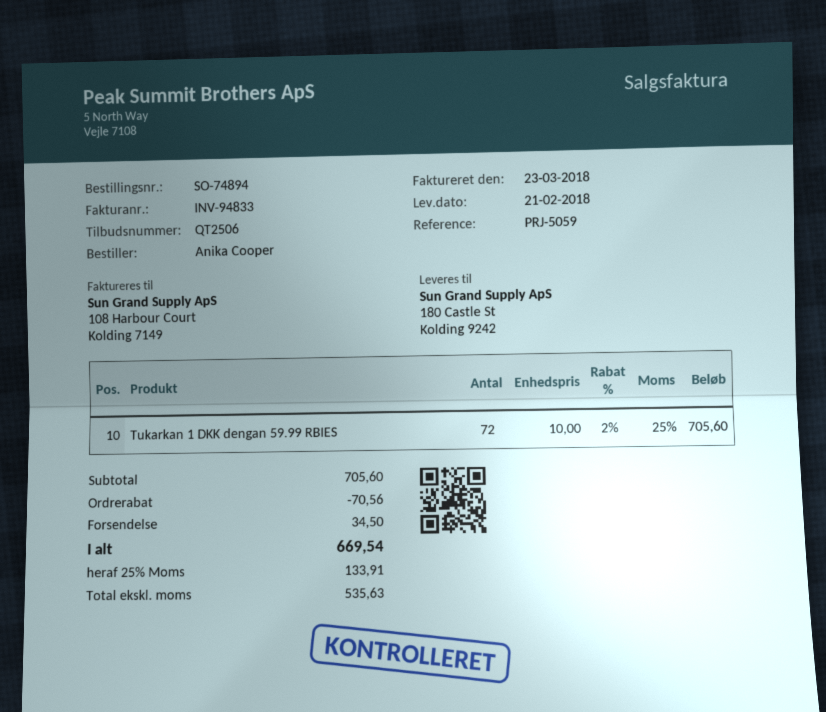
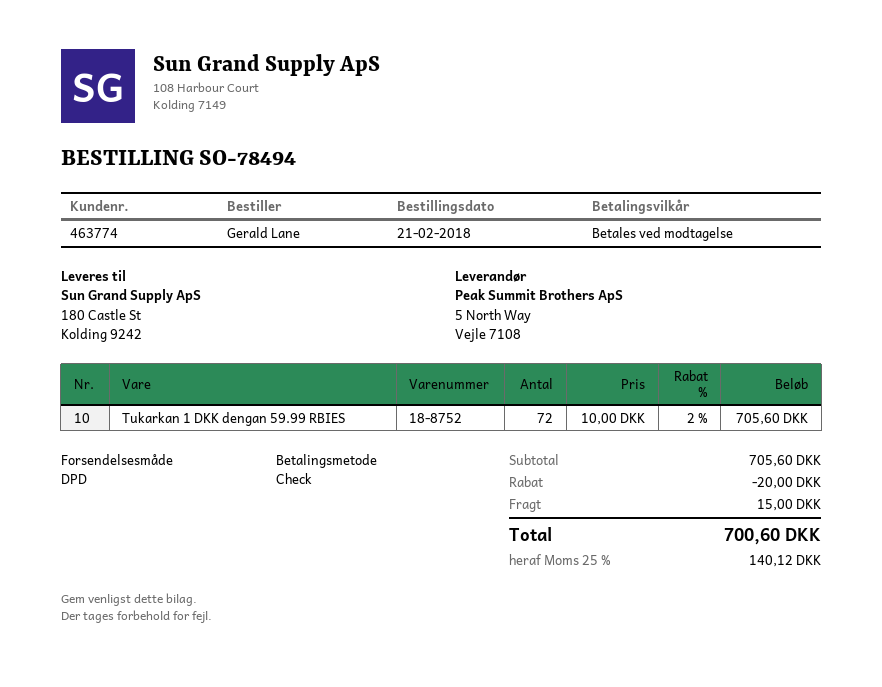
order number: SO-74894 -> SO-78494
ordered by: Anika Cooper -> Gerald Lane
discount: 70.56 -> 20.00
shipping: 34.50 -> 15.00
tax: 25% = 133.91 -> 25% = 140.12
total: 669.54 -> 700.60

